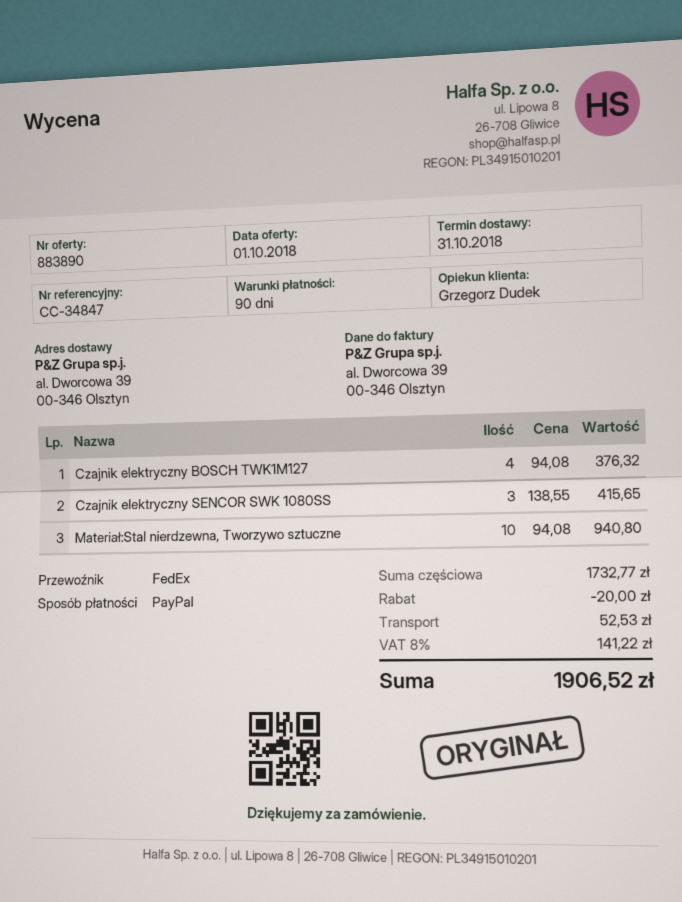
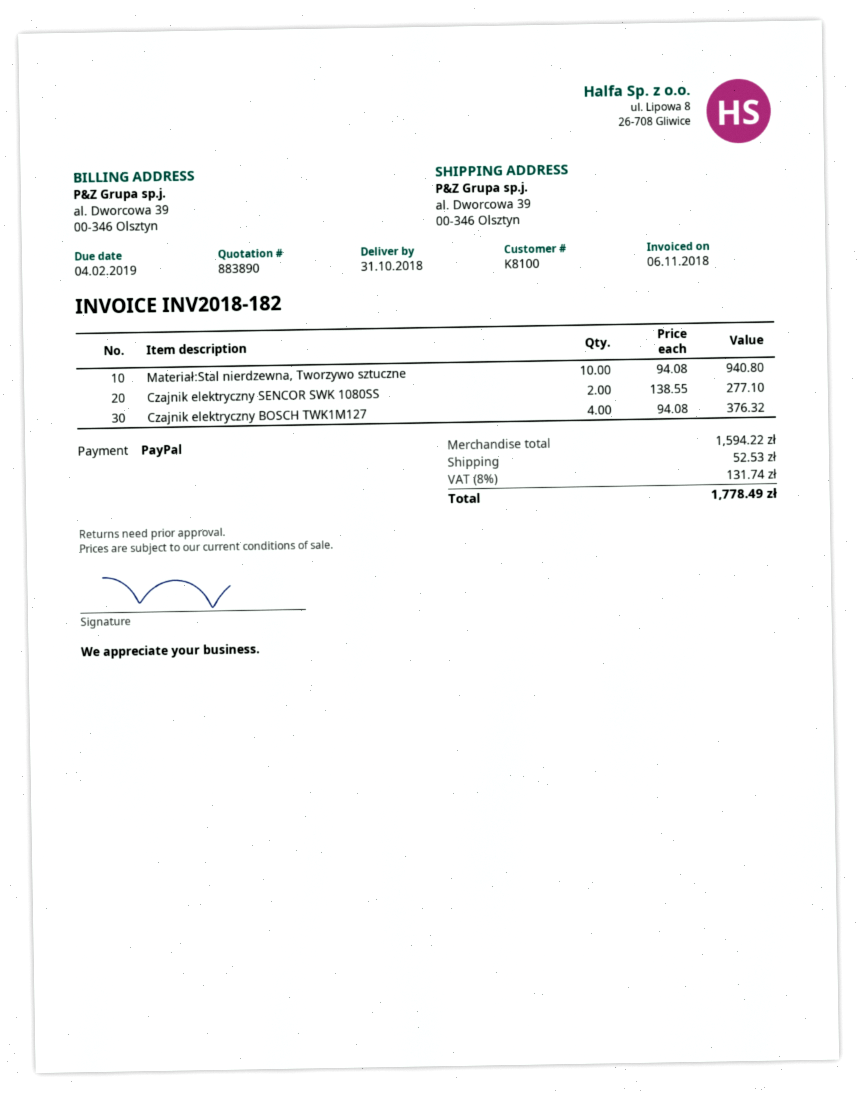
Czajnik elektryczny SENCOR SWK 1080SS: 3 x 138.55 = 415.65 -> 2 x 138.55 = 277.10
subtotal: 1732.77 -> 1594.22
discount: 20.00 -> none
tax: 8% = 141.22 -> 8% = 131.74
total: 1906.52 -> 1778.49

